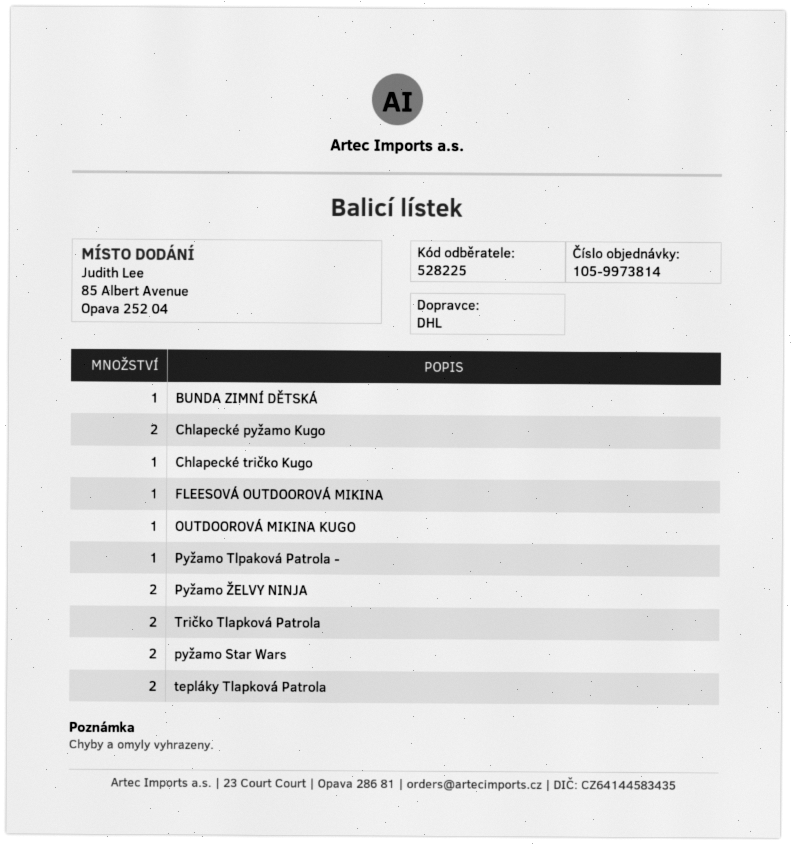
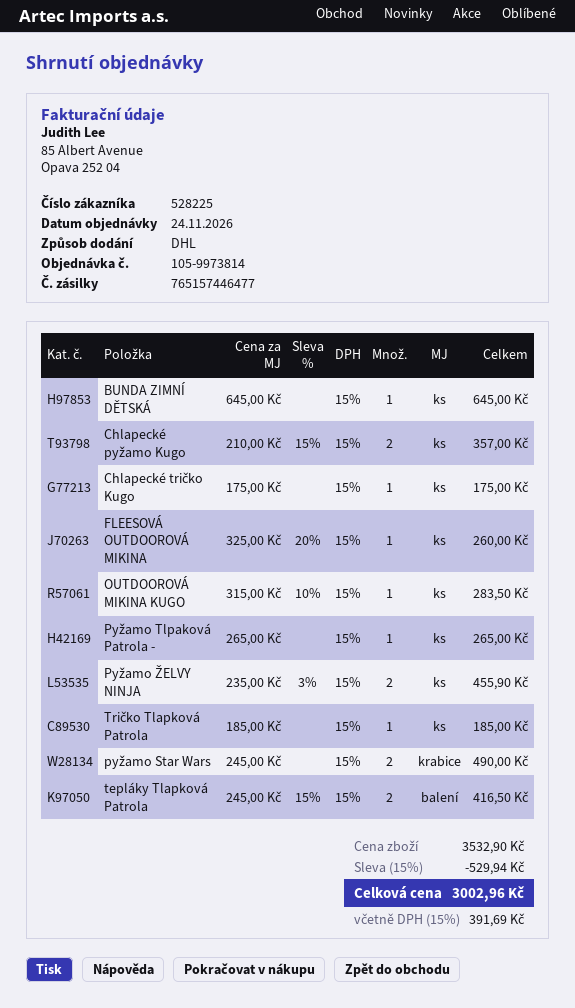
Tričko Tlapková Patrola: 2 -> 1

